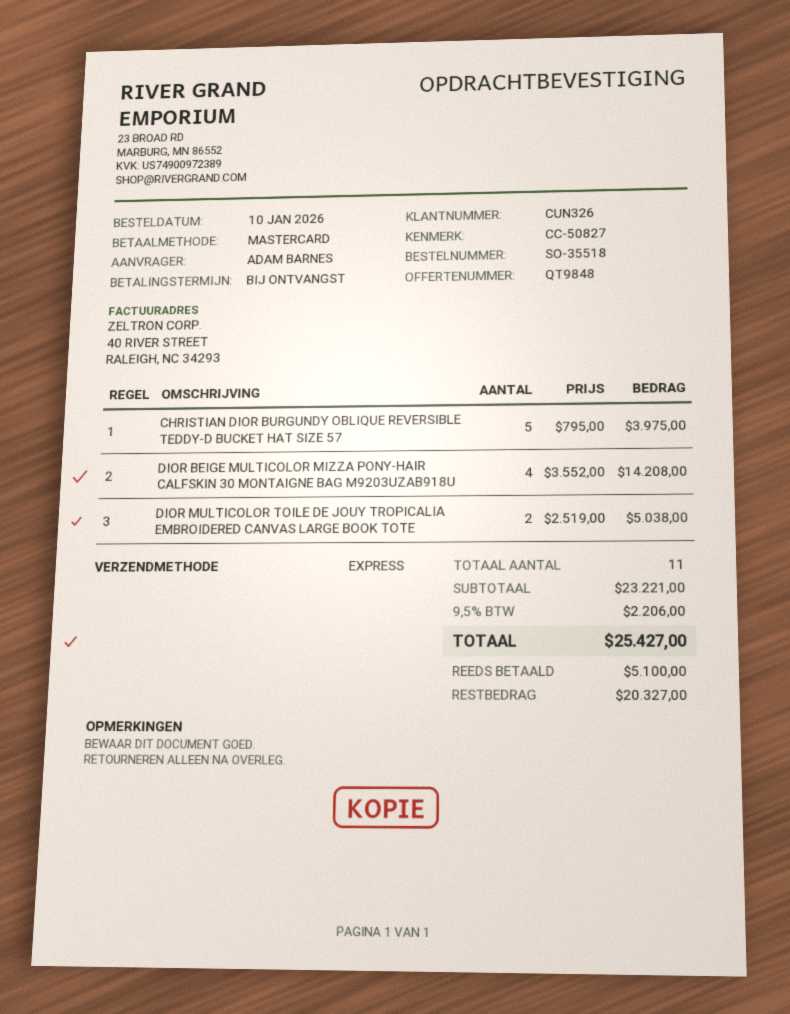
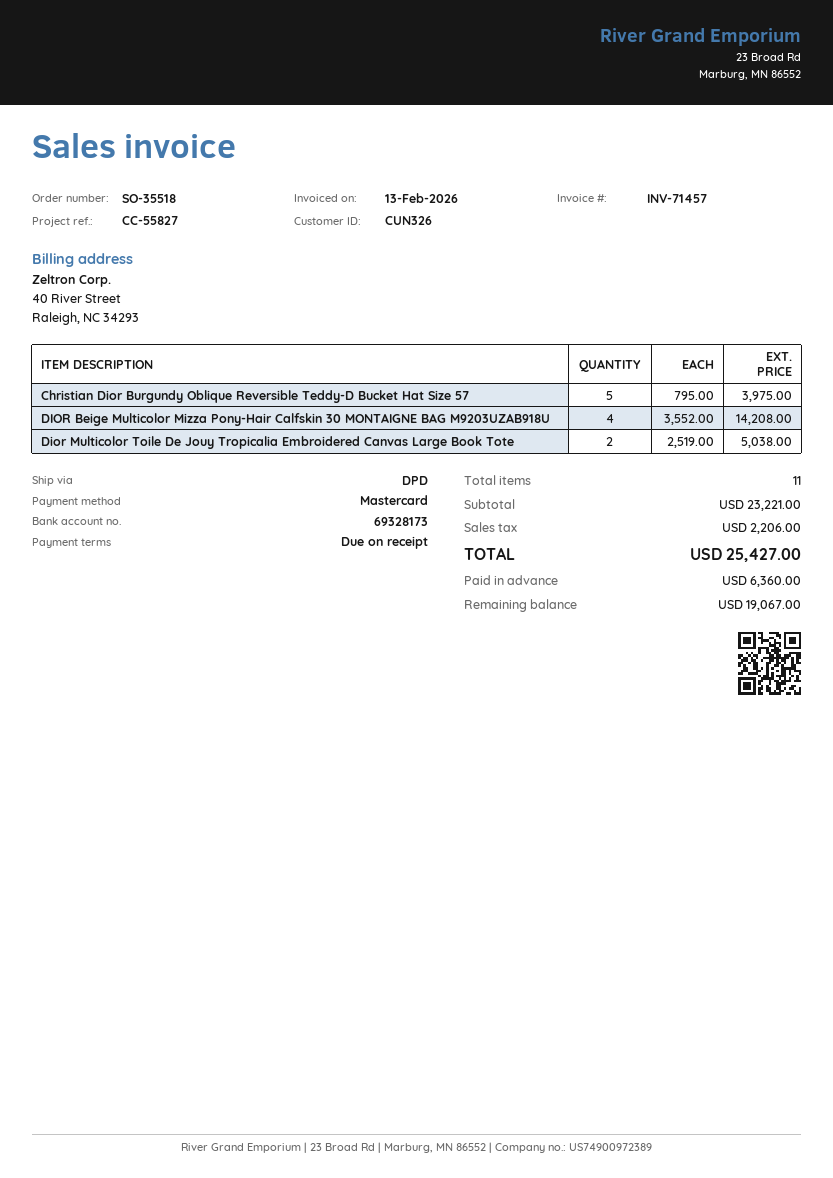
reference: CC-50827 -> CC-55827
shipping method: express -> DPD
deposit: 5100.00 -> 6360.00
balance: 20327.00 -> 19067.00

